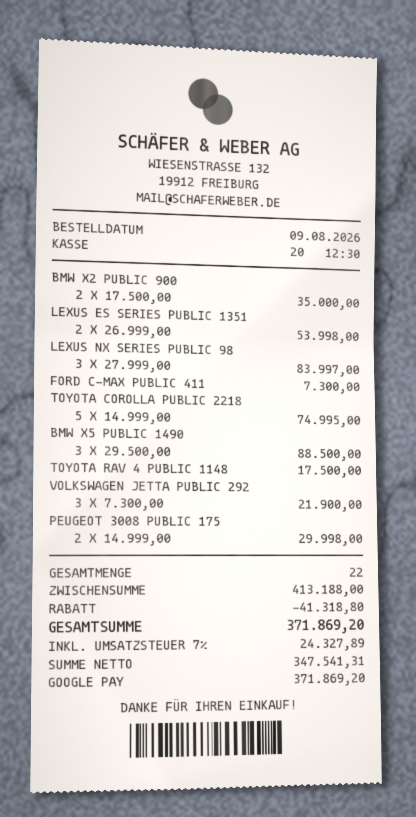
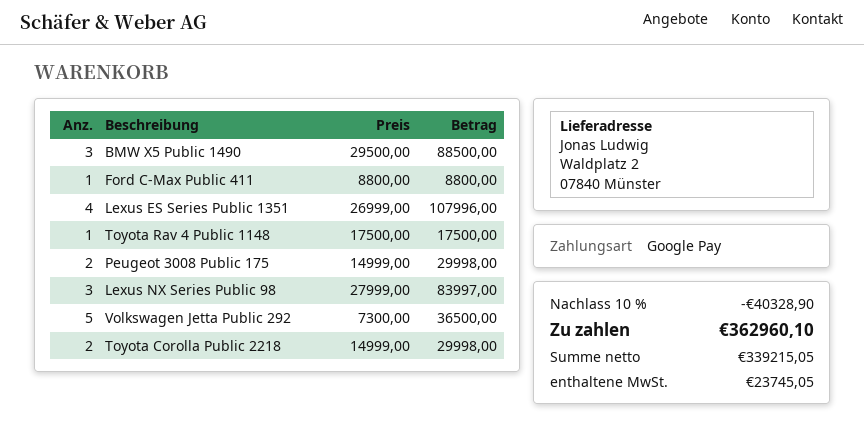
BMW X2 PUBLIC 900: 2 x 17500.00 = 35000.00 -> none
LEXUS ES SERIES PUBLIC 1351: 2 x 26999.00 = 53998.00 -> 4 x 26999.00 = 107996.00
FORD C-MAX PUBLIC 411: 1 x 7300.00 = 7300.00 -> 1 x 8800.00 = 8800.00
TOYOTA COROLLA PUBLIC 2218: 5 x 14999.00 = 74995.00 -> 2 x 14999.00 = 29998.00
VOLKSWAGEN JETTA PUBLIC 292: 3 x 7300.00 = 21900.00 -> 5 x 7300.00 = 36500.00
discount: 41318.80 -> 40328.90
net: 347541.31 -> 339215.05
tax: 24327.89 -> 23745.05
total: 371869.20 -> 362960.10

